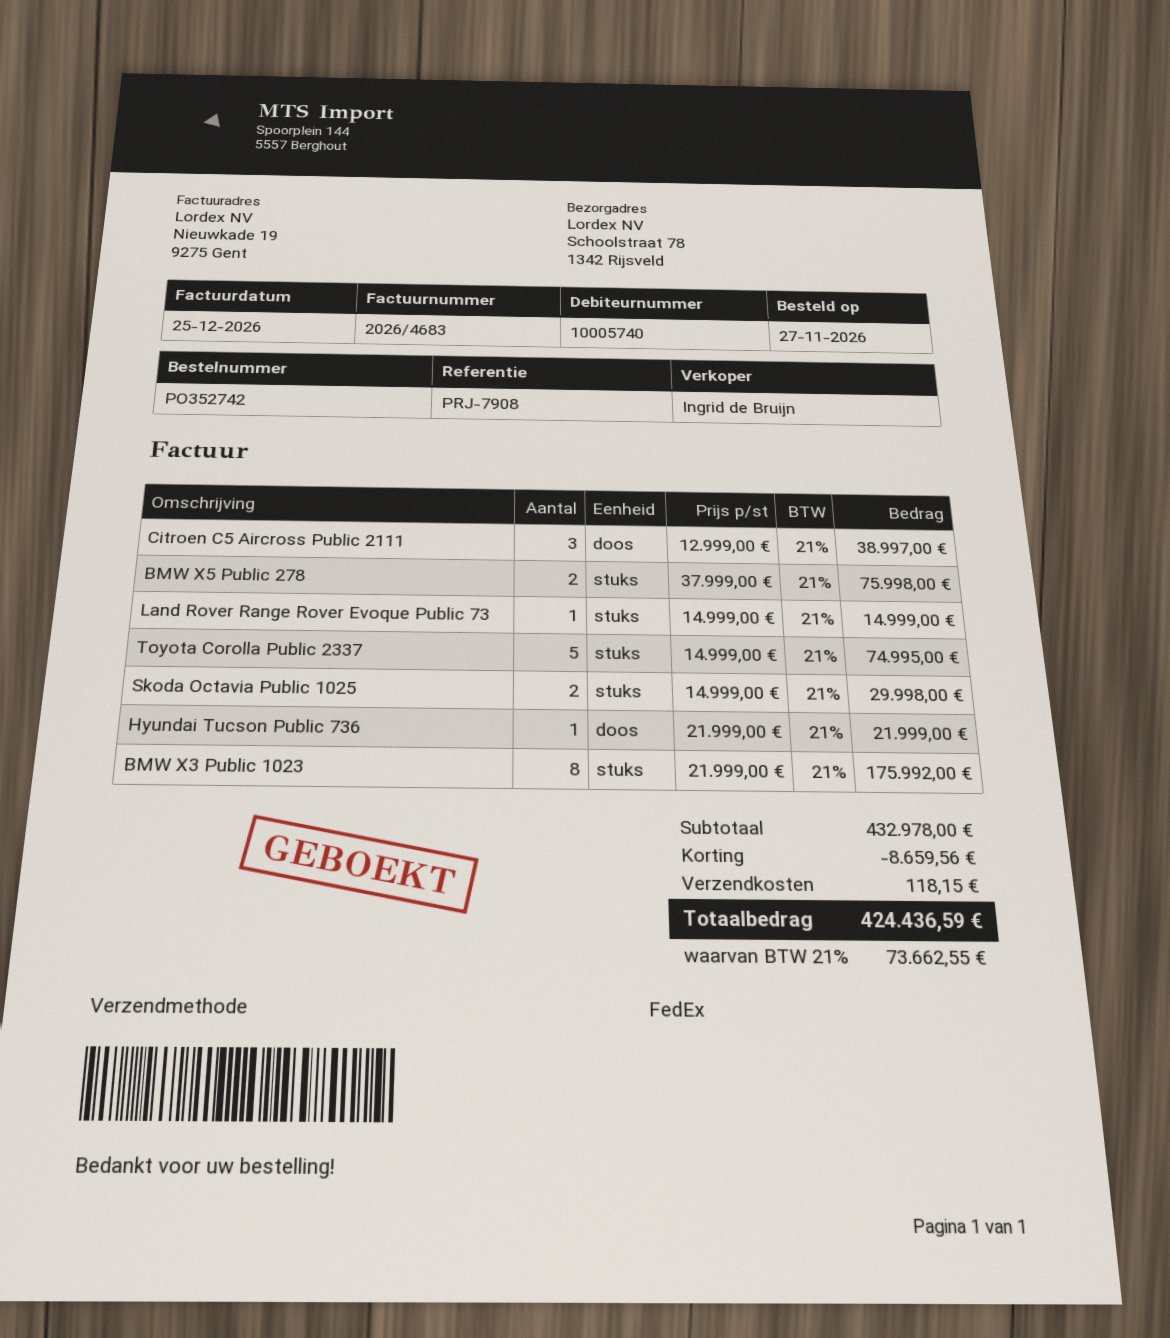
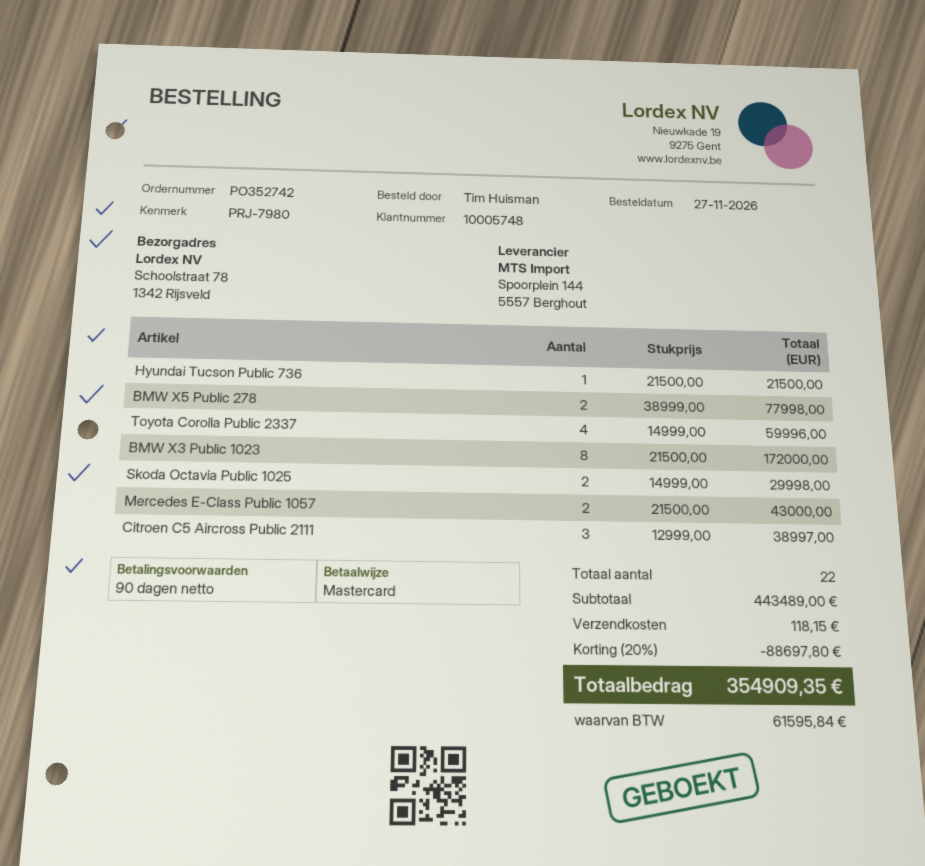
customer number: 10005740 -> 10005748
reference: PRJ-7908 -> PRJ-7980
BMW X5 Public 278: 2 x 37999.00 = 75998.00 -> 2 x 38999.00 = 77998.00
Land Rover Range Rover Evoque Public 73: 1 x 14999.00 = 14999.00 -> none
Toyota Corolla Public 2337: 5 x 14999.00 = 74995.00 -> 4 x 14999.00 = 59996.00
Hyundai Tucson Public 736: 1 x 21999.00 = 21999.00 -> 1 x 21500.00 = 21500.00
BMW X3 Public 1023: 8 x 21999.00 = 175992.00 -> 8 x 21500.00 = 172000.00
Mercedes E-Class Public 1057: none -> 2 x 21500.00 = 43000.00
subtotal: 432978.00 -> 443489.00
discount: 8659.56 -> 88697.80
tax: 73662.55 -> 61595.84
total: 424436.59 -> 354909.35

